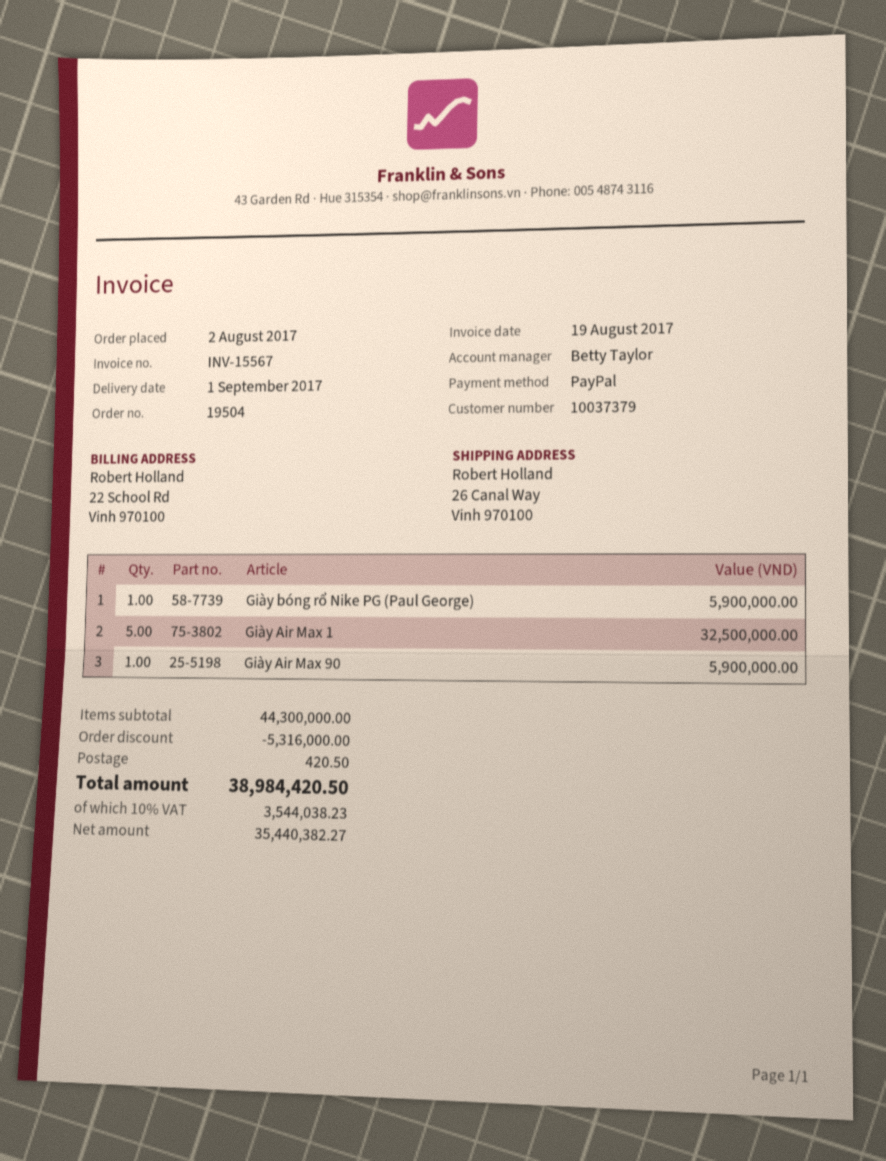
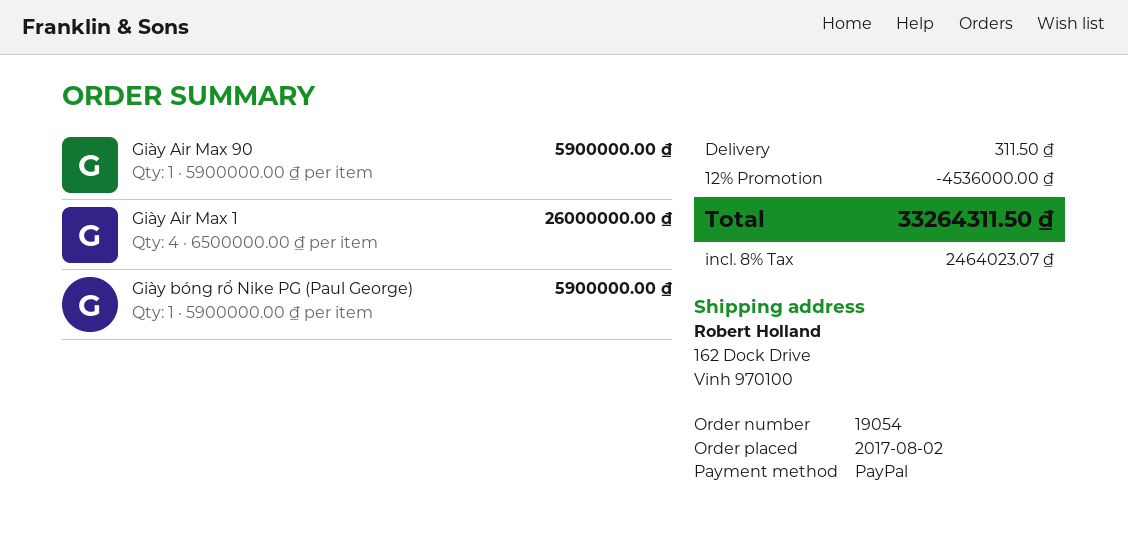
order number: 19504 -> 19054
ship to: 26 Canal Way, Vinh 970100 -> 162 Dock Drive, Vinh 970100
Giày Air Max 1: 5 for 32500000.00 -> 4 for 26000000.00
discount: 5316000.00 -> 4536000.00
shipping: 420.50 -> 311.50
tax: 10% = 3544038.23 -> 8% = 2464023.07
total: 38984420.50 -> 33264311.50

